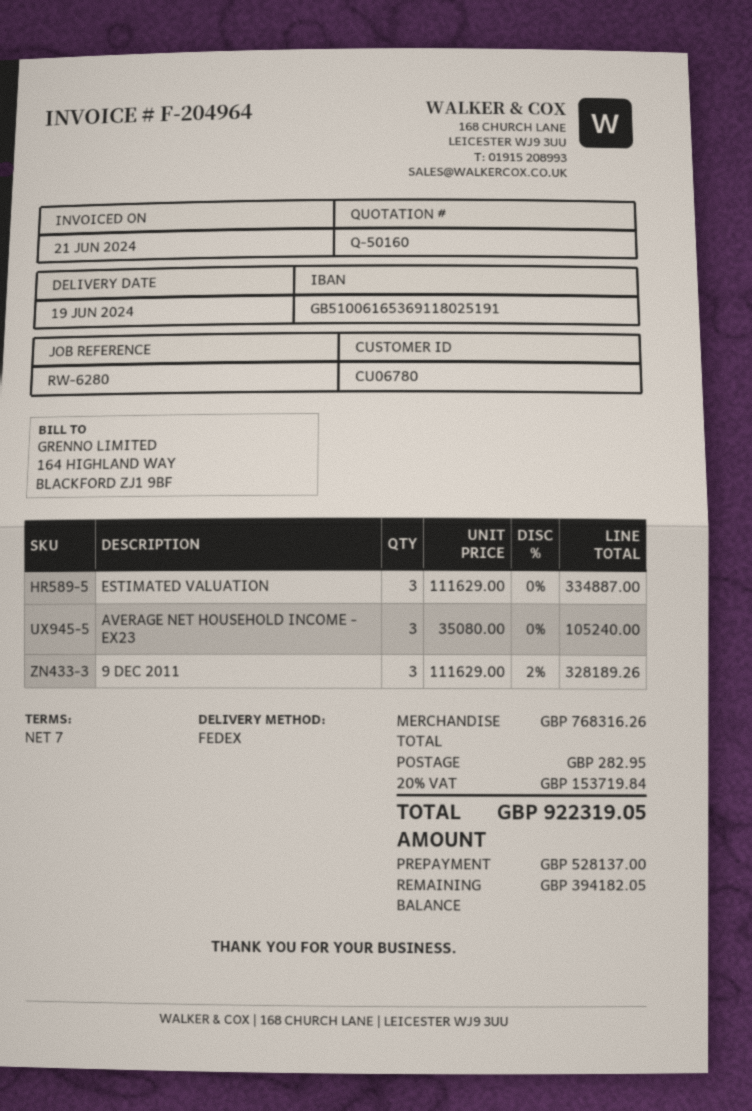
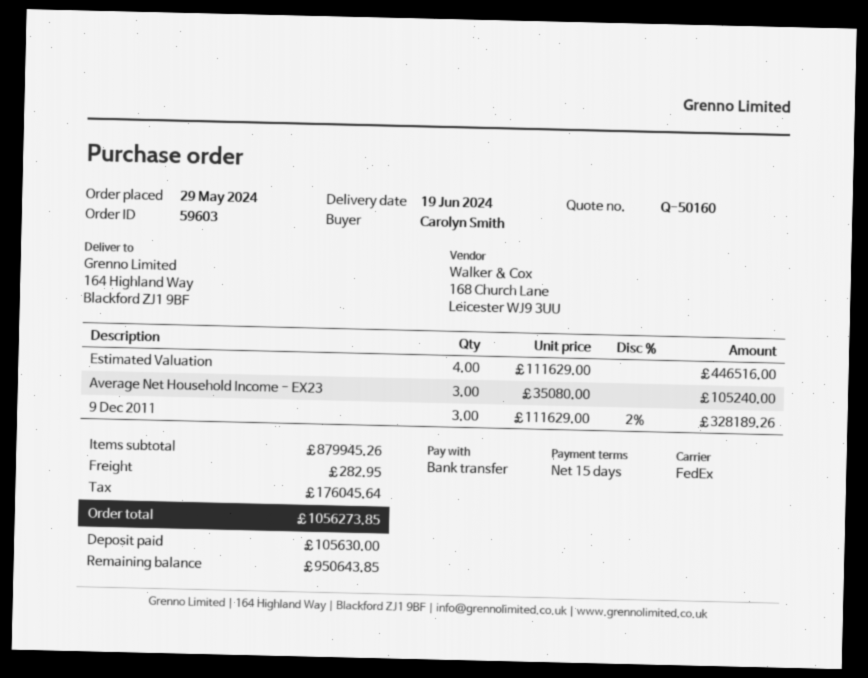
payment terms: 7 days -> 15 days
ESTIMATED VALUATION: 3 x 111629.00 = 334887.00 -> 4 x 111629.00 = 446516.00
subtotal: 768316.26 -> 879945.26
tax: 153719.84 -> 176045.64
total: 922319.05 -> 1056273.85
deposit: 528137.00 -> 105630.00
balance: 394182.05 -> 950643.85

